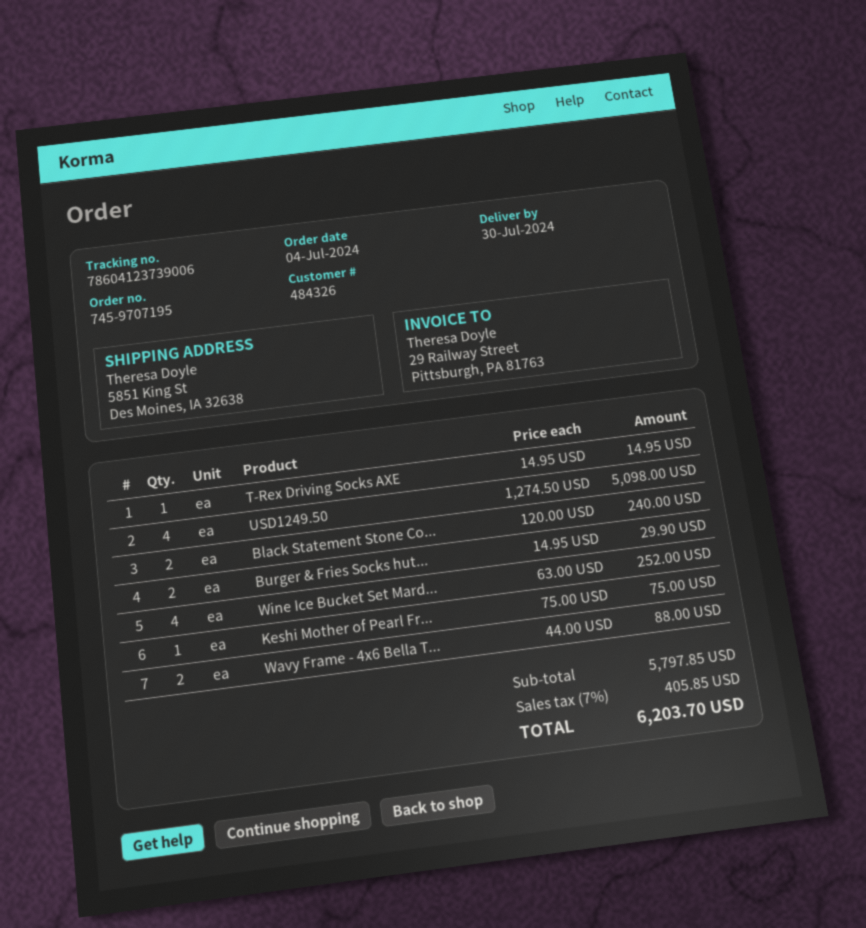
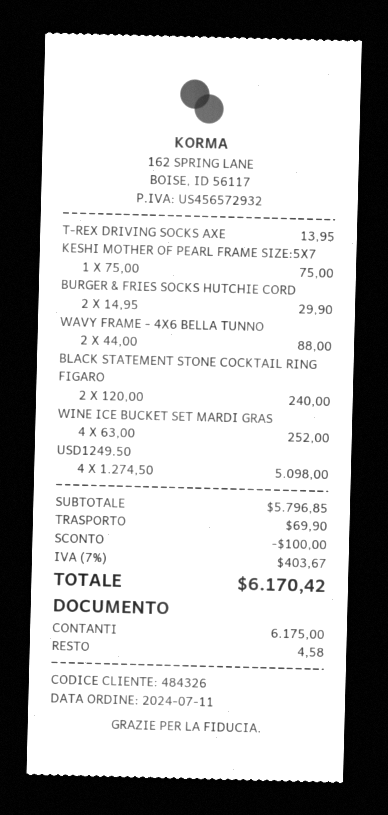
order date: 2024-07-04 -> 2024-07-11
T-Rex Driving Socks AXE: 1 x 14.95 = 14.95 -> 1 x 13.95 = 13.95
subtotal: 5797.85 -> 5796.85
discount: none -> 100.00
shipping: none -> 69.90
tax: 7% = 405.85 -> 7% = 403.67
total: 6203.70 -> 6170.42

